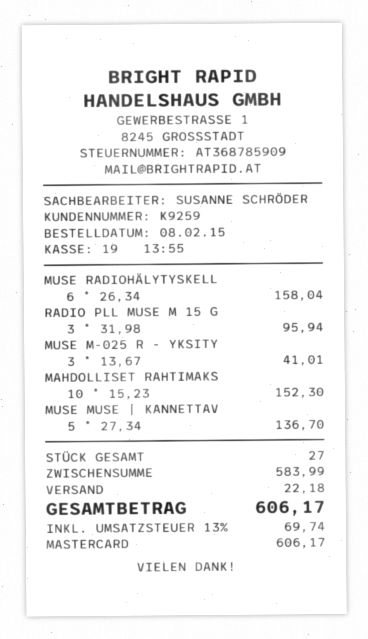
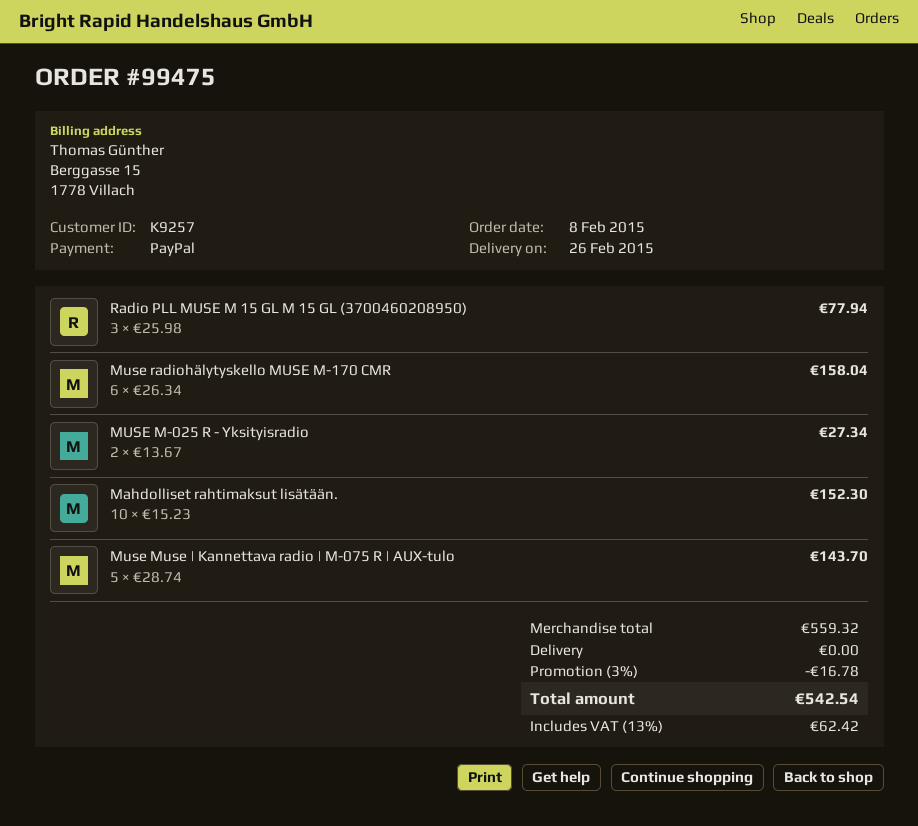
customer number: K9259 -> K9257
payment method: Mastercard -> PayPal
RADIO PLL MUSE M 15 G: 3 x 31.98 = 95.94 -> 3 x 25.98 = 77.94
MUSE M-025 R - YKSITY: 3 x 13.67 = 41.01 -> 2 x 13.67 = 27.34
MUSE MUSE | KANNETTAV: 5 x 27.34 = 136.70 -> 5 x 28.74 = 143.70
subtotal: 583.99 -> 559.32
discount: none -> 3% = 16.78
shipping: 22.18 -> 0.00
tax: 13% = 69.74 -> 13% = 62.42
total: 606.17 -> 542.54

